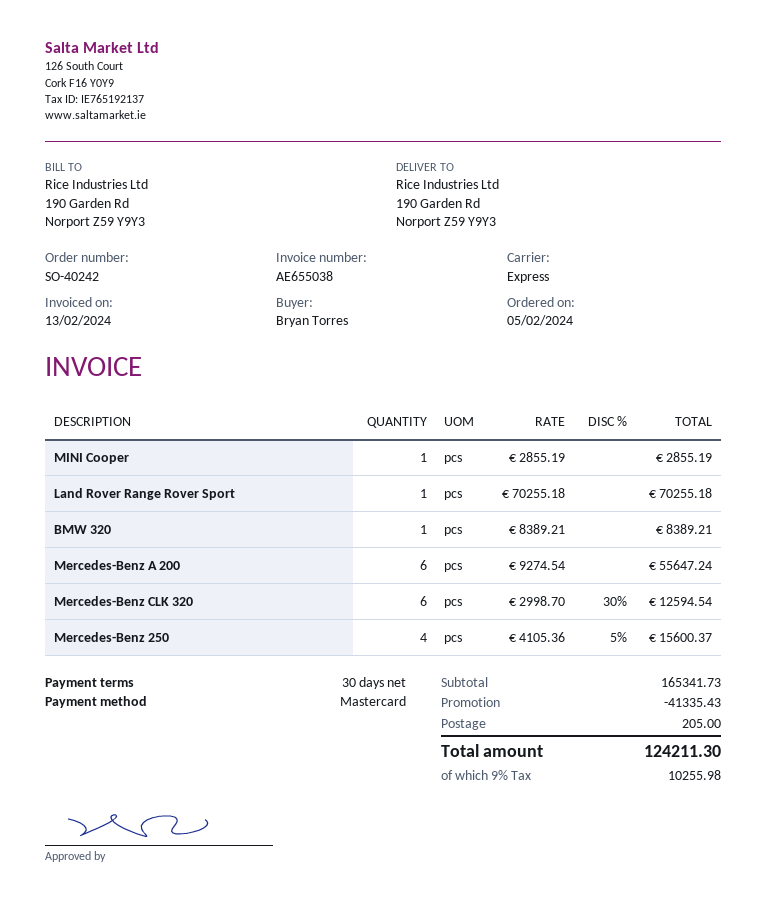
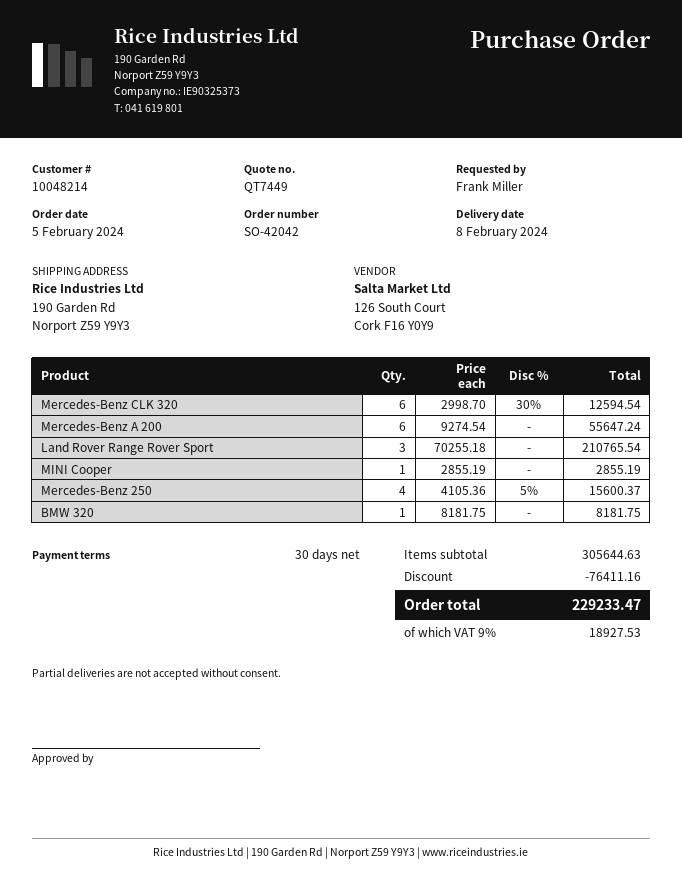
order number: SO-40242 -> SO-42042
ordered by: Bryan Torres -> Frank Miller
Land Rover Range Rover Sport: 1 x 70255.18 = 70255.18 -> 3 x 70255.18 = 210765.54
BMW 320: 1 x 8389.21 = 8389.21 -> 1 x 8181.75 = 8181.75
subtotal: 165341.73 -> 305644.63
discount: 41335.43 -> 76411.16
shipping: 205.00 -> none
tax: 9% = 10255.98 -> 9% = 18927.53
total: 124211.30 -> 229233.47

